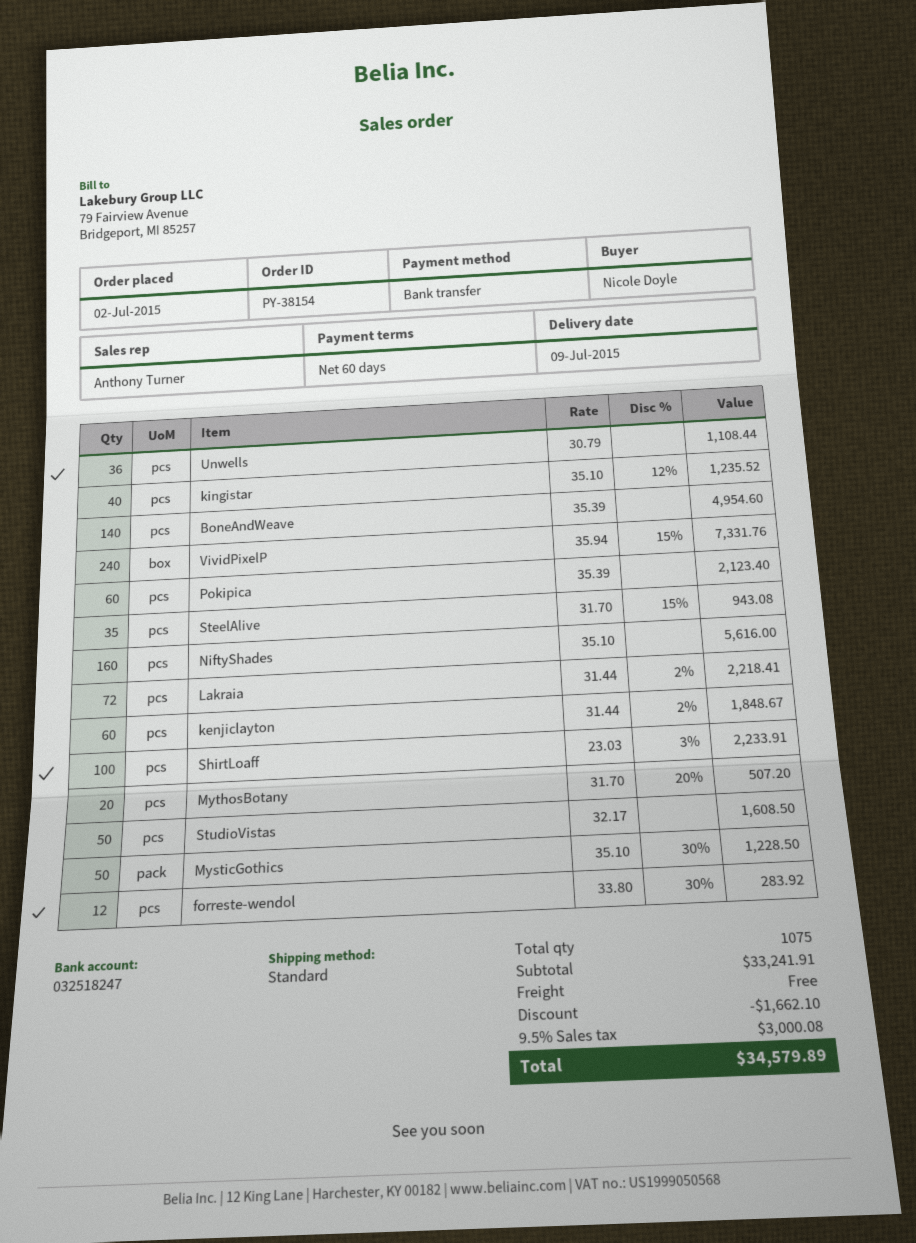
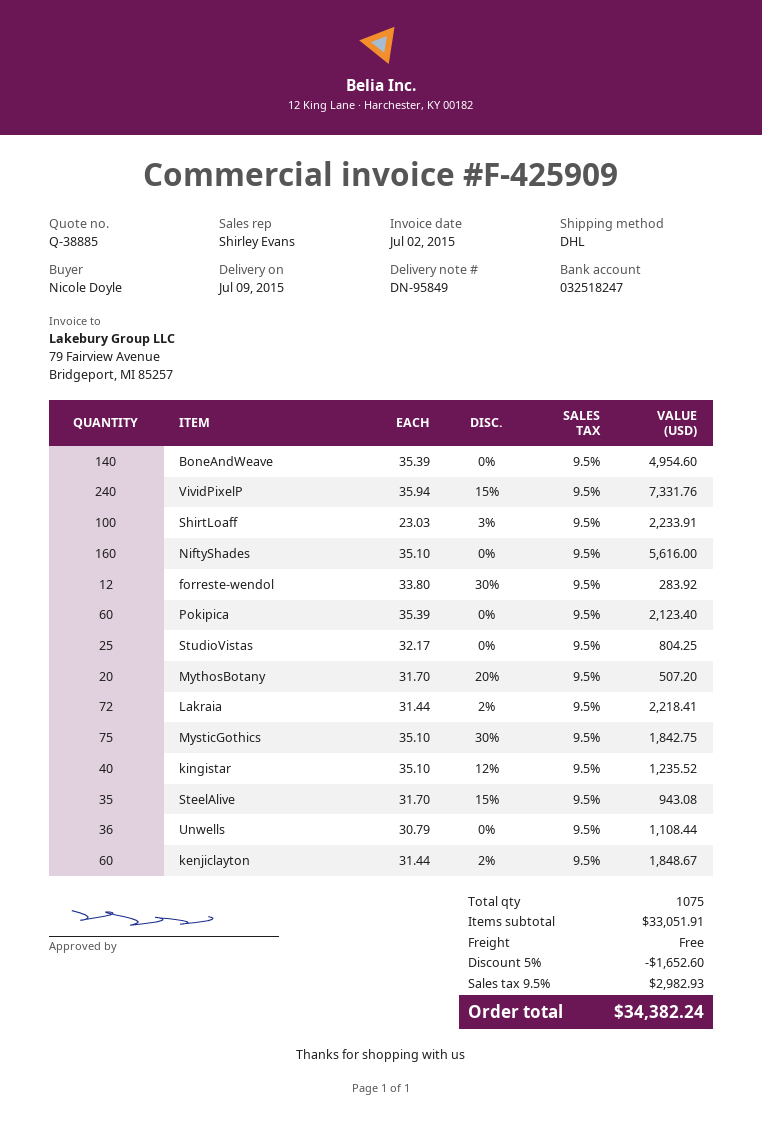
sales rep: Anthony Turner -> Shirley Evans
shipping method: standard -> DHL
StudioVistas: 50 x 32.17 = 1608.50 -> 25 x 32.17 = 804.25
MysticGothics: 50 x 35.10 - 30% = 1228.50 -> 75 x 35.10 - 30% = 1842.75
subtotal: 33241.91 -> 33051.91
discount: 1662.10 -> 1652.60
tax: 9.5% = 3000.08 -> 9.5% = 2982.93
total: 34579.89 -> 34382.24

